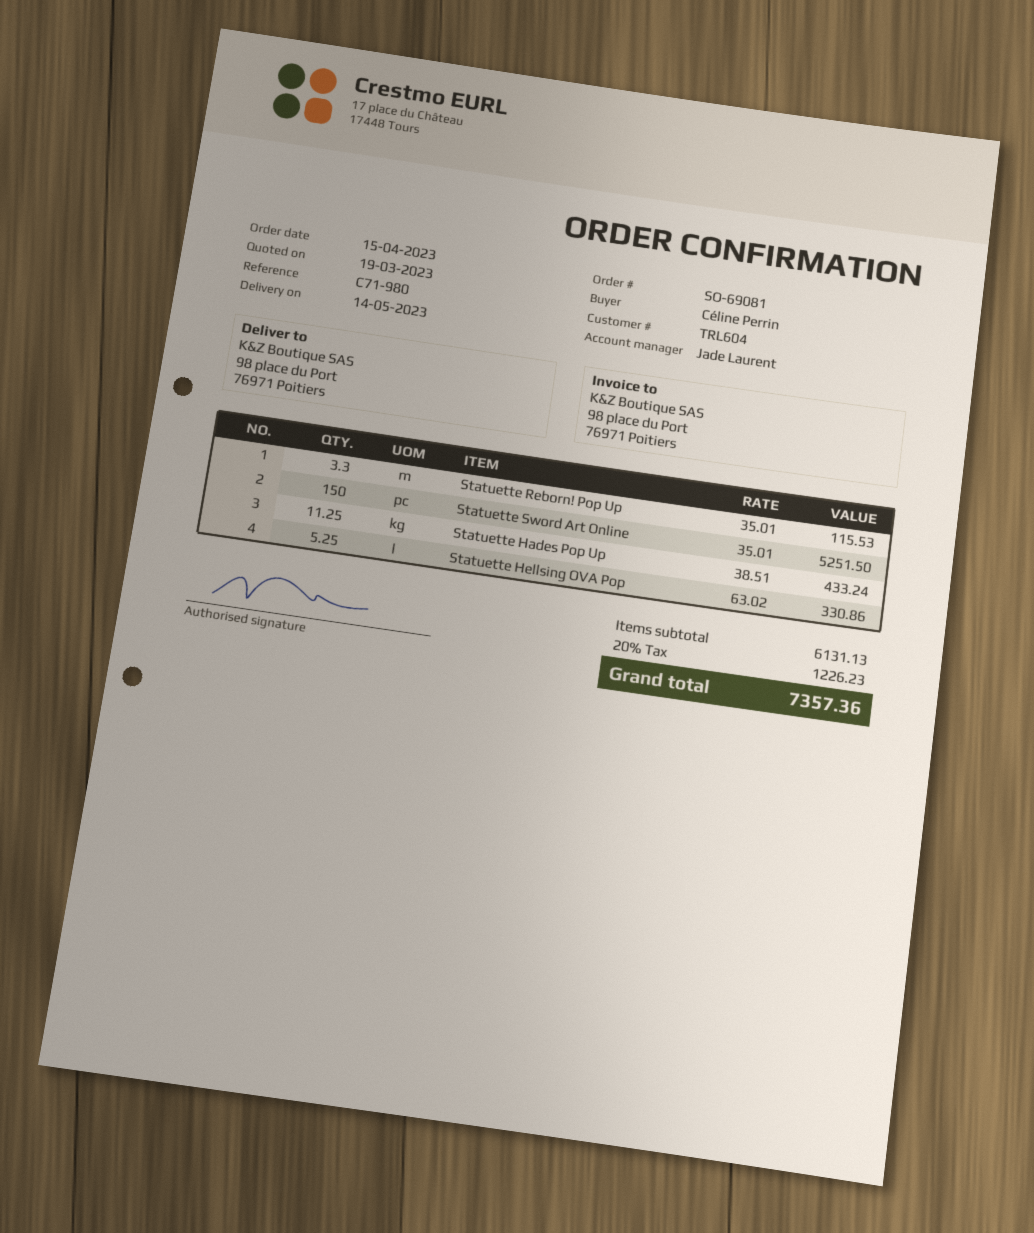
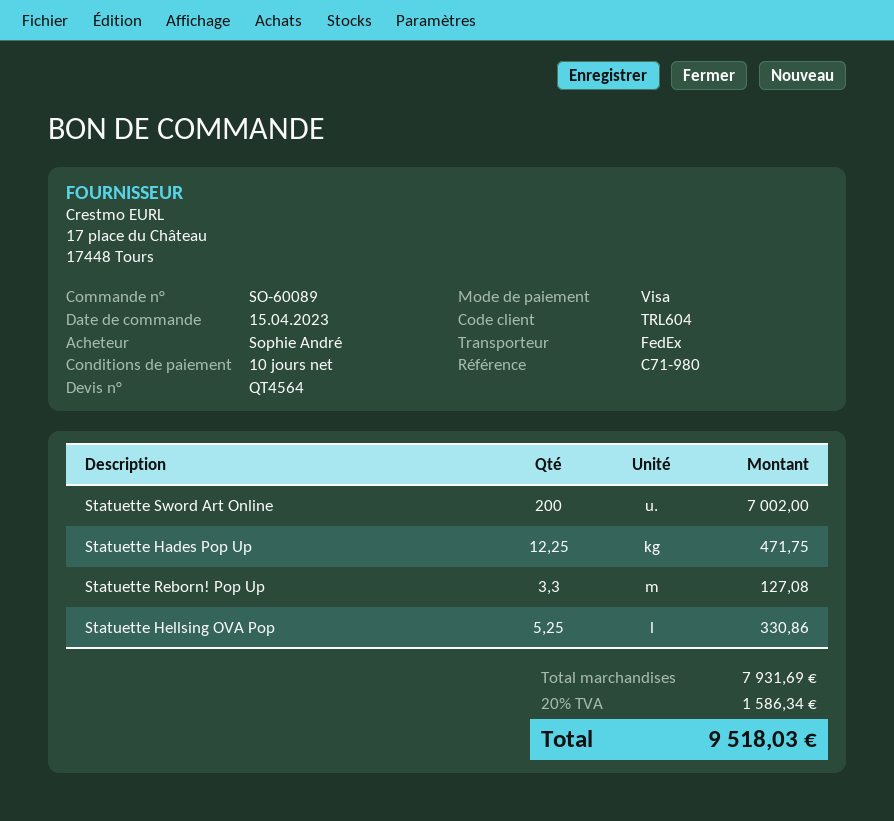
order number: SO-69081 -> SO-60089
ordered by: Céline Perrin -> Sophie André
Statuette Reborn! Pop Up: 3.3 for 115.53 -> 3.3 for 127.08
Statuette Sword Art Online: 150 for 5251.50 -> 200 for 7002.00
Statuette Hades Pop Up: 11.25 for 433.24 -> 12.25 for 471.75
subtotal: 6131.13 -> 7931.69
tax: 20% = 1226.23 -> 20% = 1586.34
total: 7357.36 -> 9518.03

